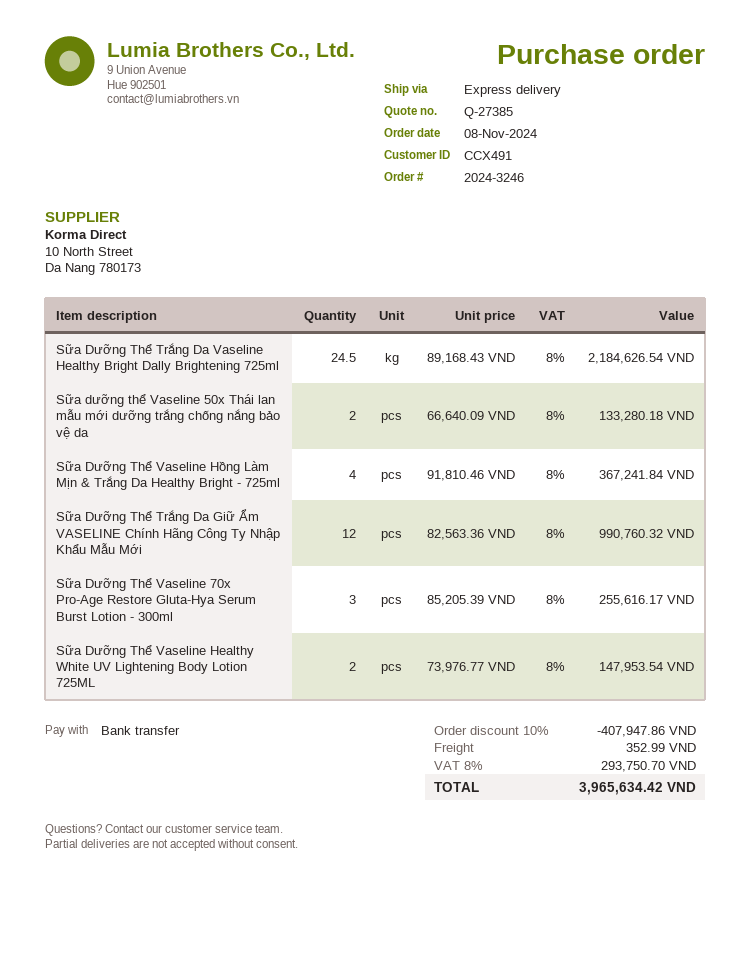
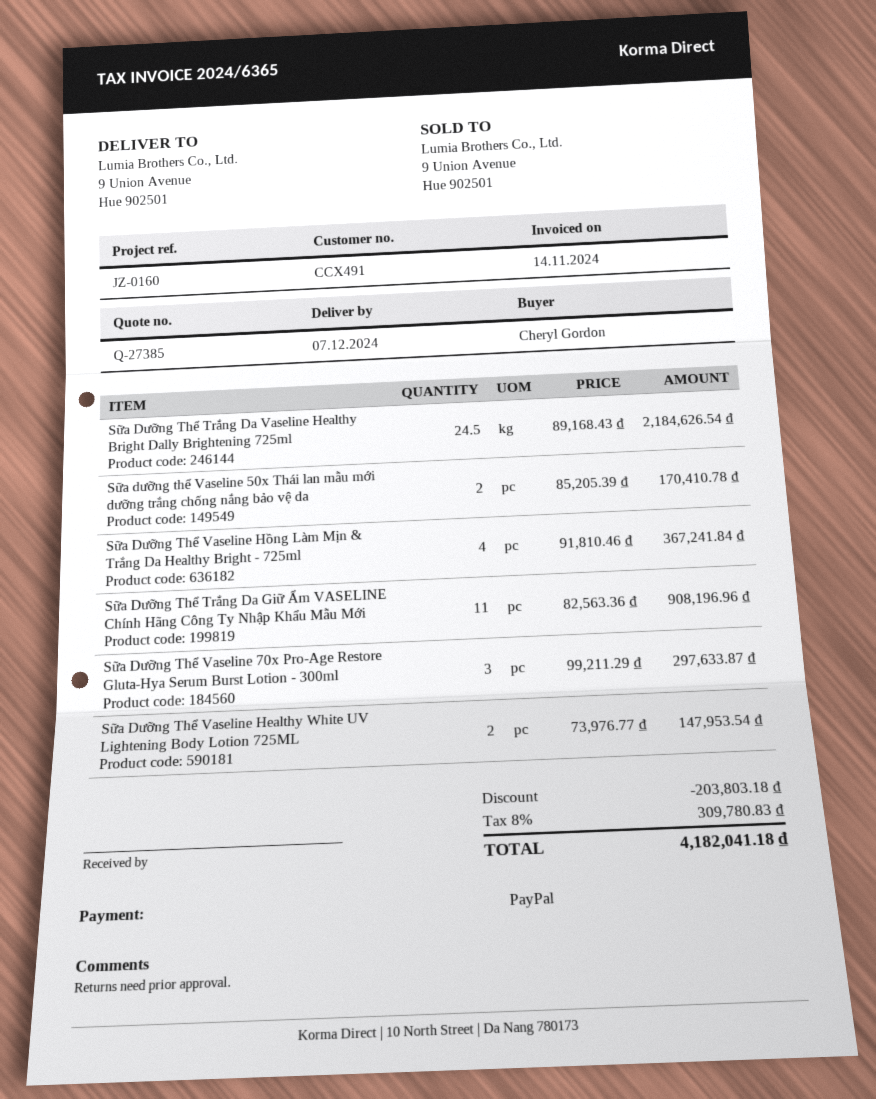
payment method: bank transfer -> PayPal
Sữa dưỡng thể Vaseline 50x Thái lan mẫu mới dưỡng trắng chống nắng bảo vệ da: 2 x 66640.09 = 133280.18 -> 2 x 85205.39 = 170410.78
Sữa Dưỡng Thể Trắng Da Giữ Ẩm VASELINE Chính Hãng Công Ty Nhập Khẩu Mẫu Mới: 12 x 82563.36 = 990760.32 -> 11 x 82563.36 = 908196.96
Sữa Dưỡng Thể Vaseline 70x Pro-Age Restore Gluta-Hya Serum Burst Lotion - 300ml: 3 x 85205.39 = 255616.17 -> 3 x 99211.29 = 297633.87
discount: 407947.86 -> 203803.18
shipping: 352.99 -> none
tax: 8% = 293750.70 -> 8% = 309780.83
total: 3965634.42 -> 4182041.18

